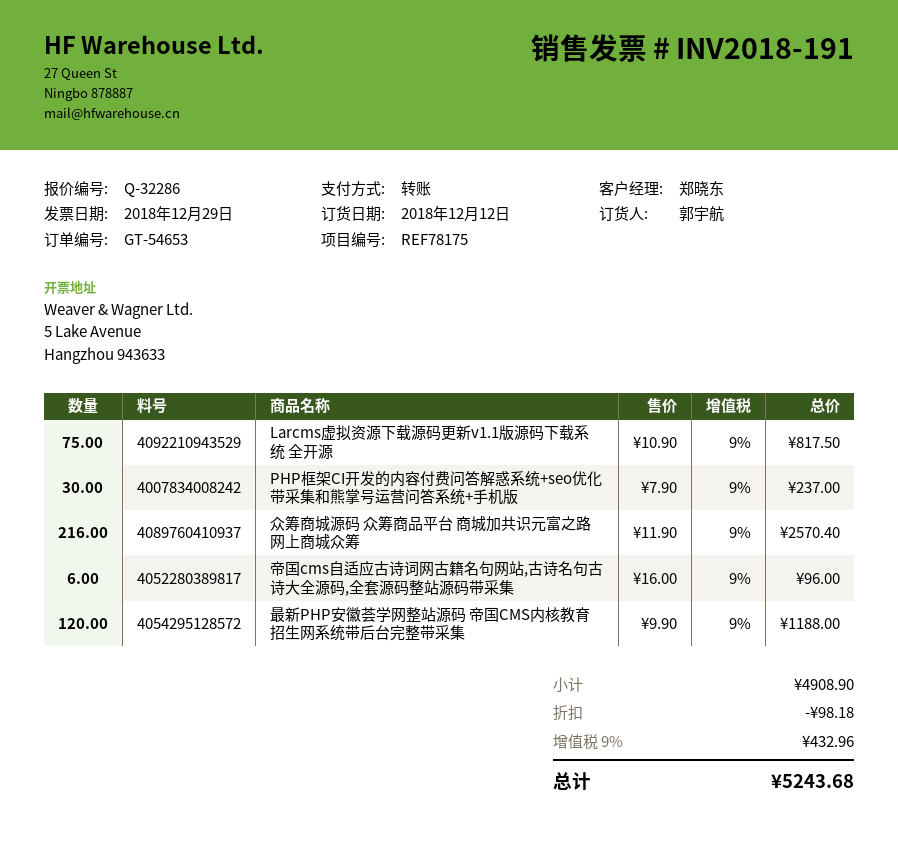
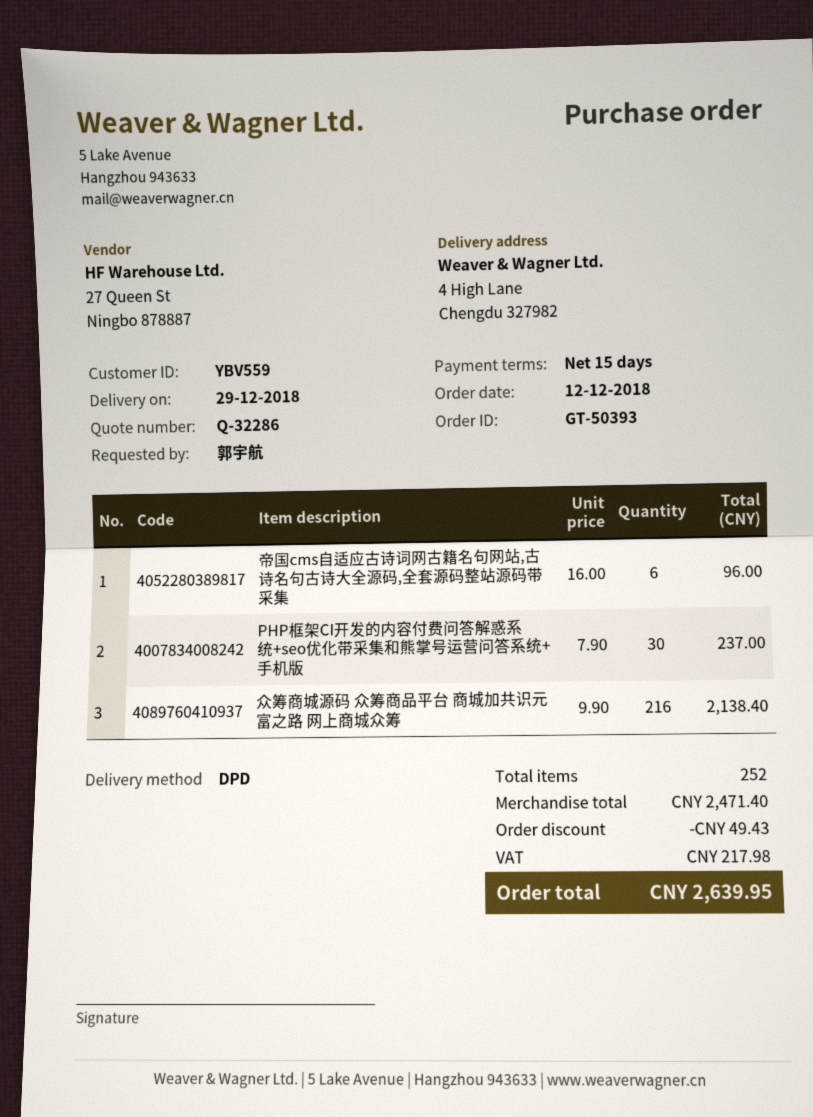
order number: GT-54653 -> GT-50393
Larcms虚拟资源下载源码更新v1.1版源码下载系统 全开源: 75 x 10.90 = 817.50 -> none
众筹商城源码 众筹商品平台 商城加共识元富之路 网上商城众筹: 216 x 11.90 = 2570.40 -> 216 x 9.90 = 2138.40
最新PHP安徽荟学网整站源码 帝国CMS内核教育招生网系统带后台完整带采集: 120 x 9.90 = 1188.00 -> none
subtotal: 4908.90 -> 2471.40
discount: 98.18 -> 49.43
tax: 432.96 -> 217.98
total: 5243.68 -> 2639.95

